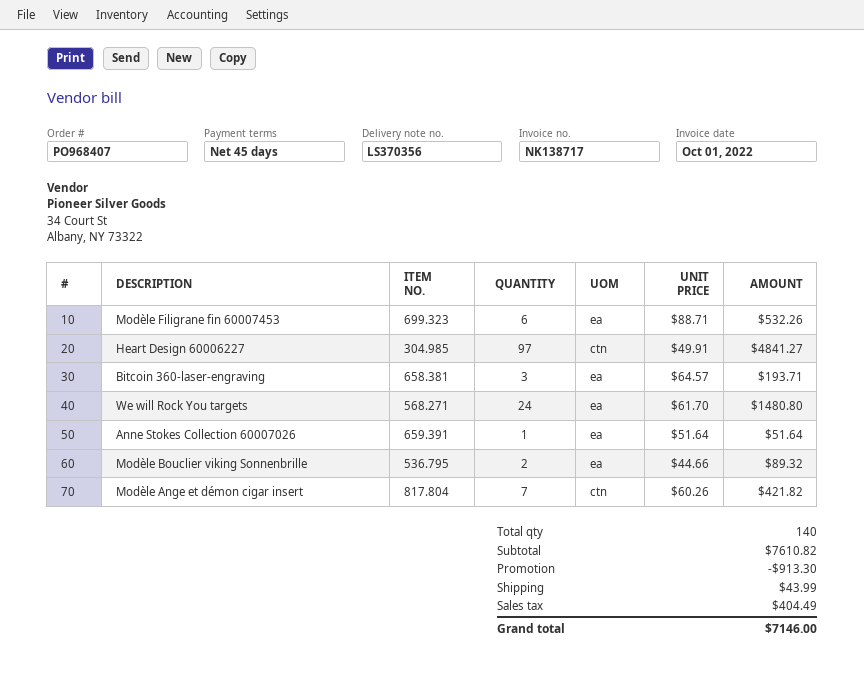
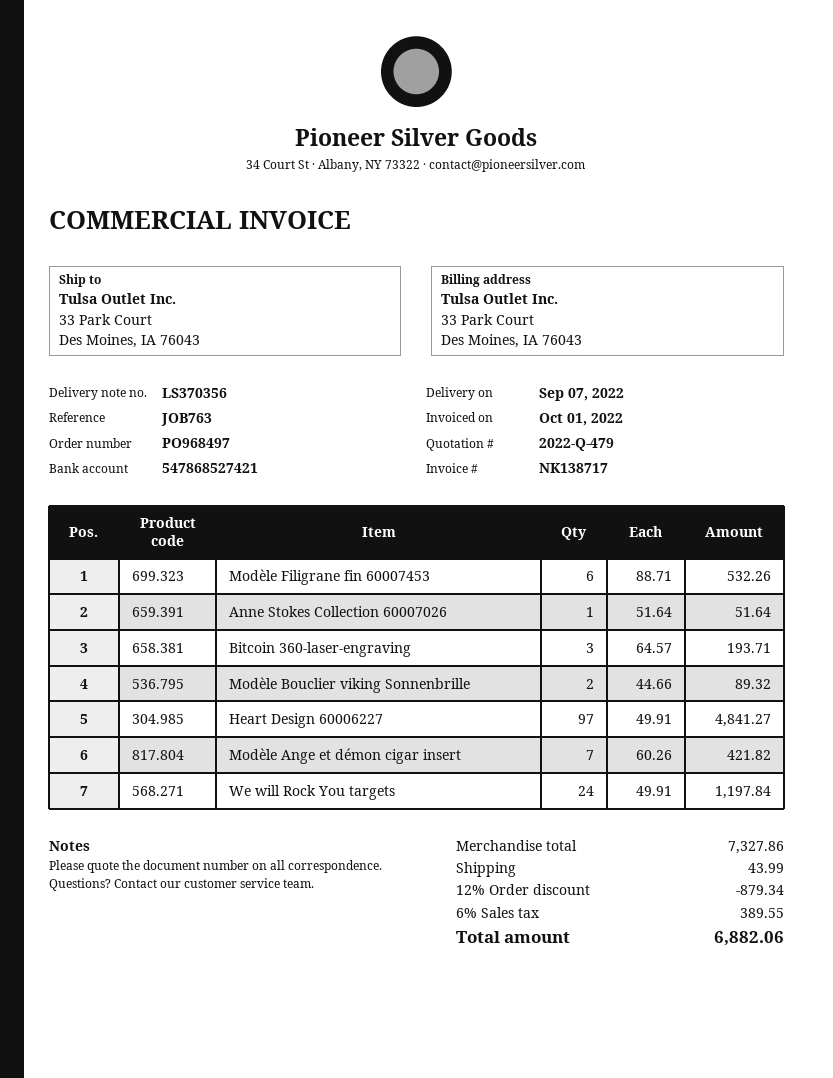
order number: PO968407 -> PO968497
We will Rock You targets: 24 x 61.70 = 1480.80 -> 24 x 49.91 = 1197.84
subtotal: 7610.82 -> 7327.86
discount: 913.30 -> 879.34
tax: 404.49 -> 389.55
total: 7146.00 -> 6882.06

